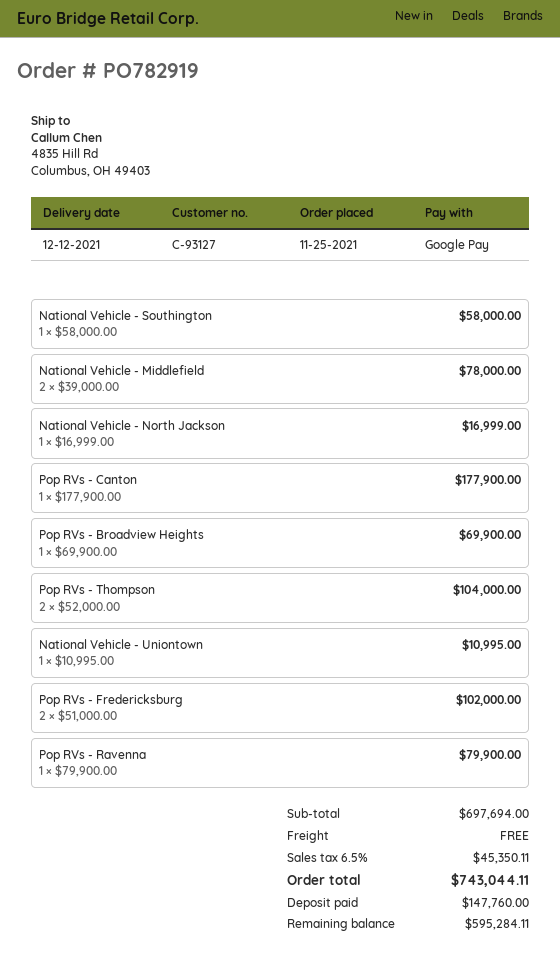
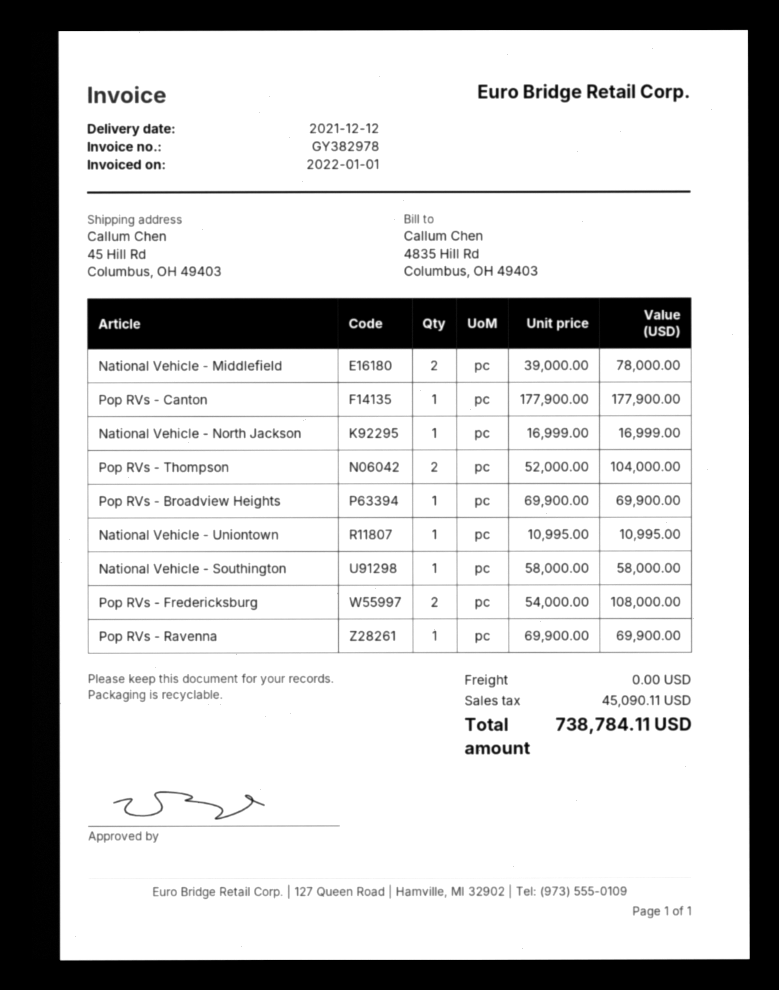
ship to: 4835 Hill Rd, Columbus, OH 49403 -> 45 Hill Rd, Columbus, OH 49403
Pop RVs - Fredericksburg: 2 x 51000.00 = 102000.00 -> 2 x 54000.00 = 108000.00
Pop RVs - Ravenna: 1 x 79900.00 = 79900.00 -> 1 x 69900.00 = 69900.00
tax: 45350.11 -> 45090.11
total: 743044.11 -> 738784.11

